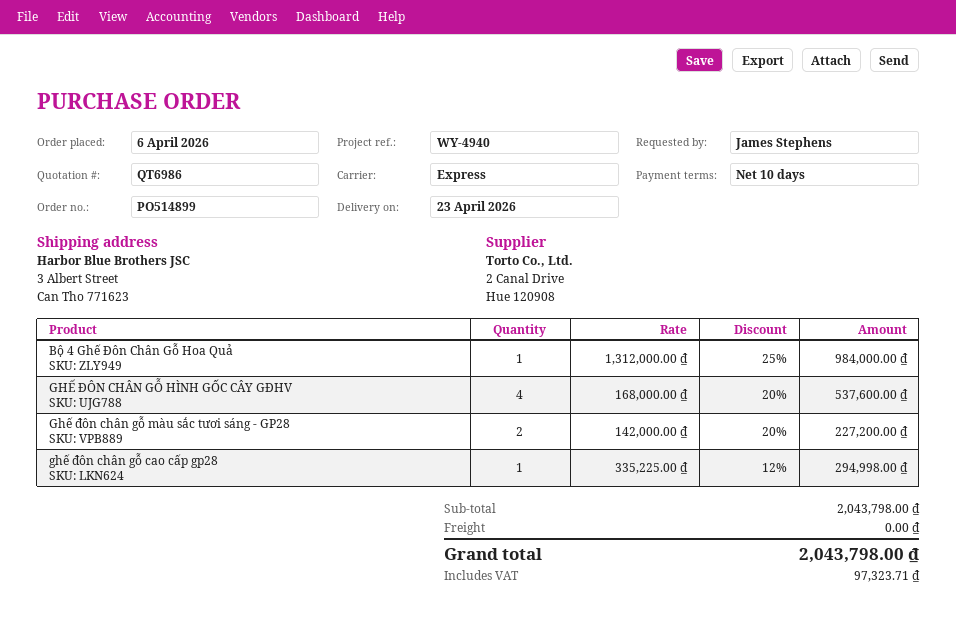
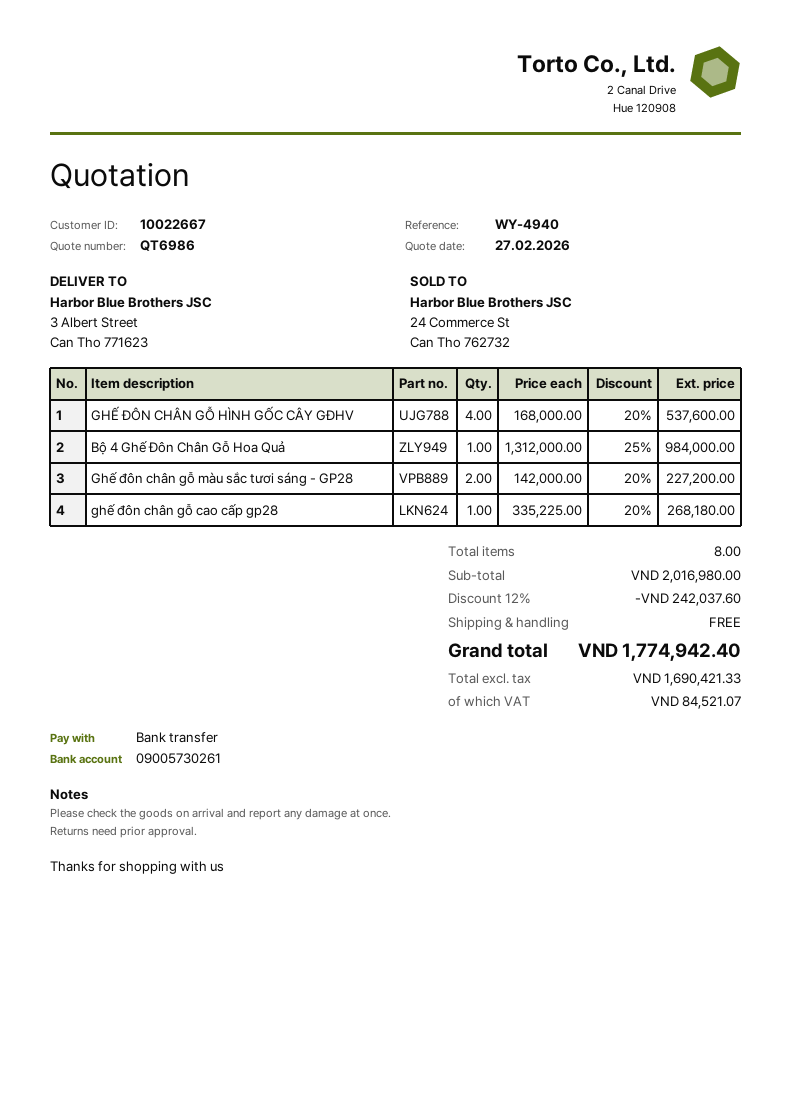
ghế đôn chân gỗ cao cấp gp28: 1 x 335225.00 - 12% = 294998.00 -> 1 x 335225.00 - 20% = 268180.00
subtotal: 2043798.00 -> 2016980.00
discount: none -> 12% = 242037.60
tax: 97323.71 -> 84521.07
total: 2043798.00 -> 1774942.40

